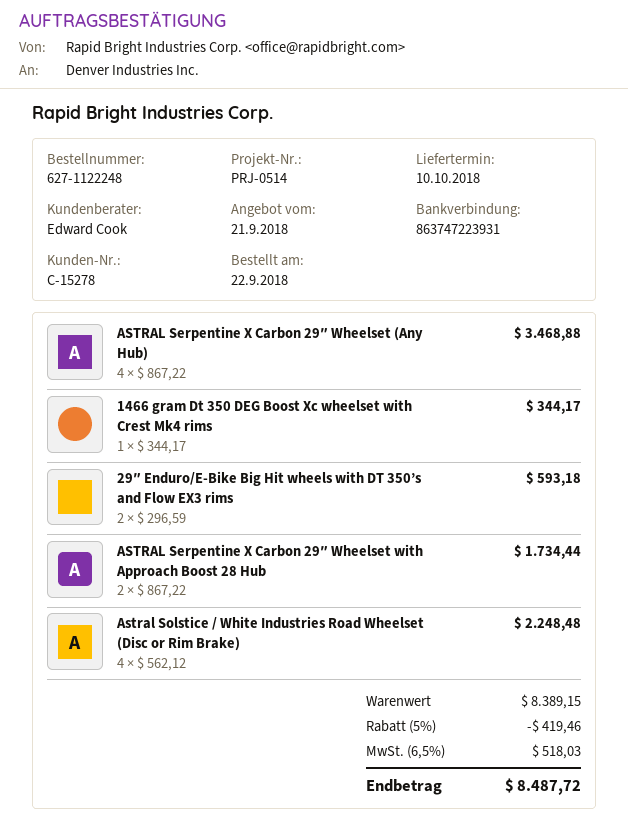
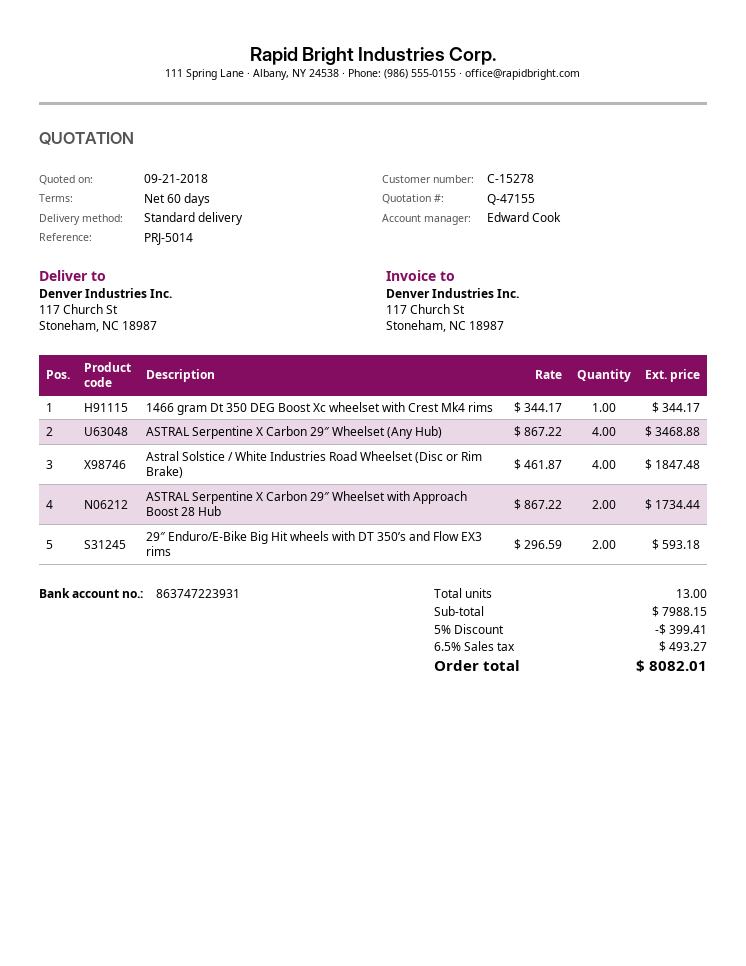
reference: PRJ-0514 -> PRJ-5014
Astral Solstice / White Industries Road Wheelset (Disc or Rim Brake): 4 x 562.12 = 2248.48 -> 4 x 461.87 = 1847.48
subtotal: 8389.15 -> 7988.15
discount: 5% = 419.46 -> 5% = 399.41
tax: 6.5% = 518.03 -> 6.5% = 493.27
total: 8487.72 -> 8082.01

